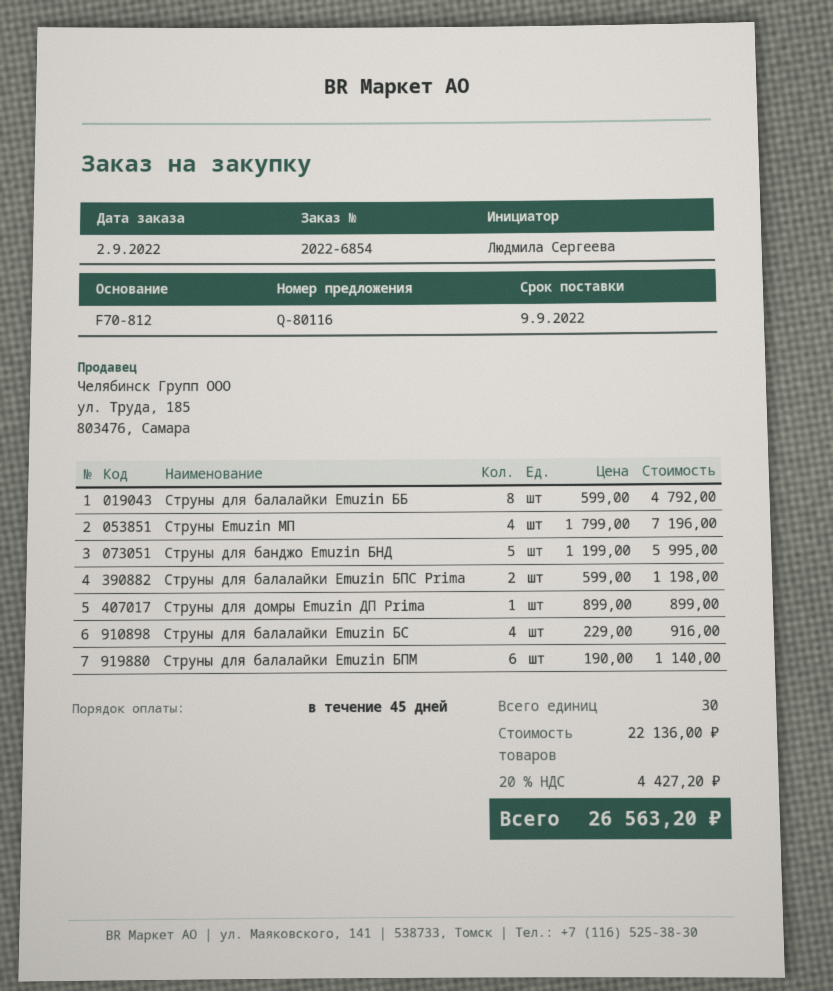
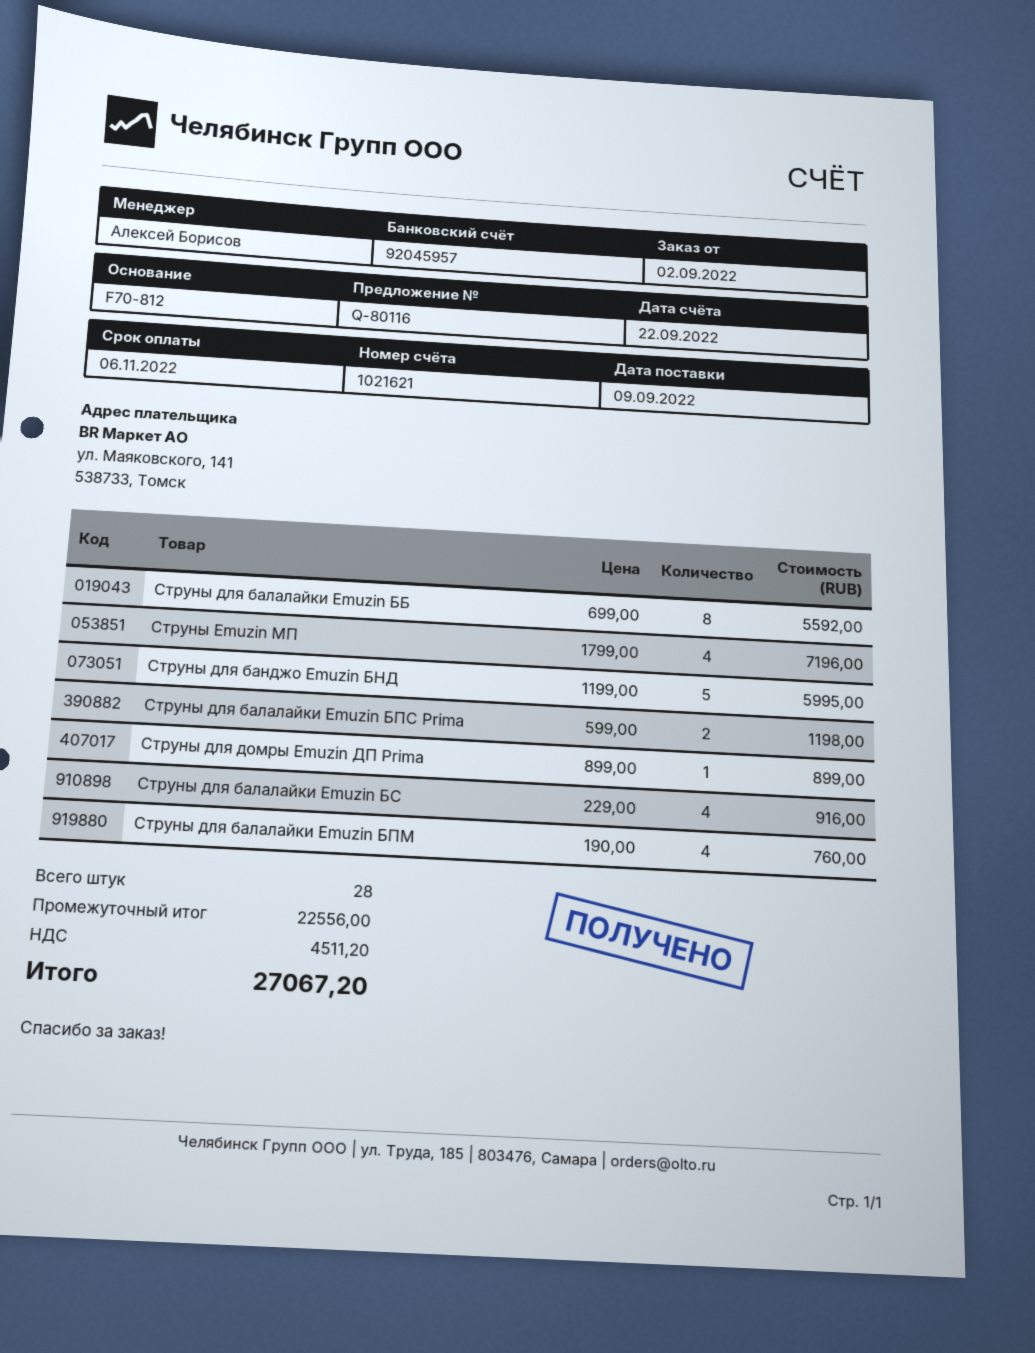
Струны для балалайки Emuzin ББ: 8 x 599.00 = 4792.00 -> 8 x 699.00 = 5592.00
Струны для балалайки Emuzin БПМ: 6 x 190.00 = 1140.00 -> 4 x 190.00 = 760.00
total quantity: 30 -> 28
subtotal: 22136.00 -> 22556.00
tax: 4427.20 -> 4511.20
total: 26563.20 -> 27067.20

